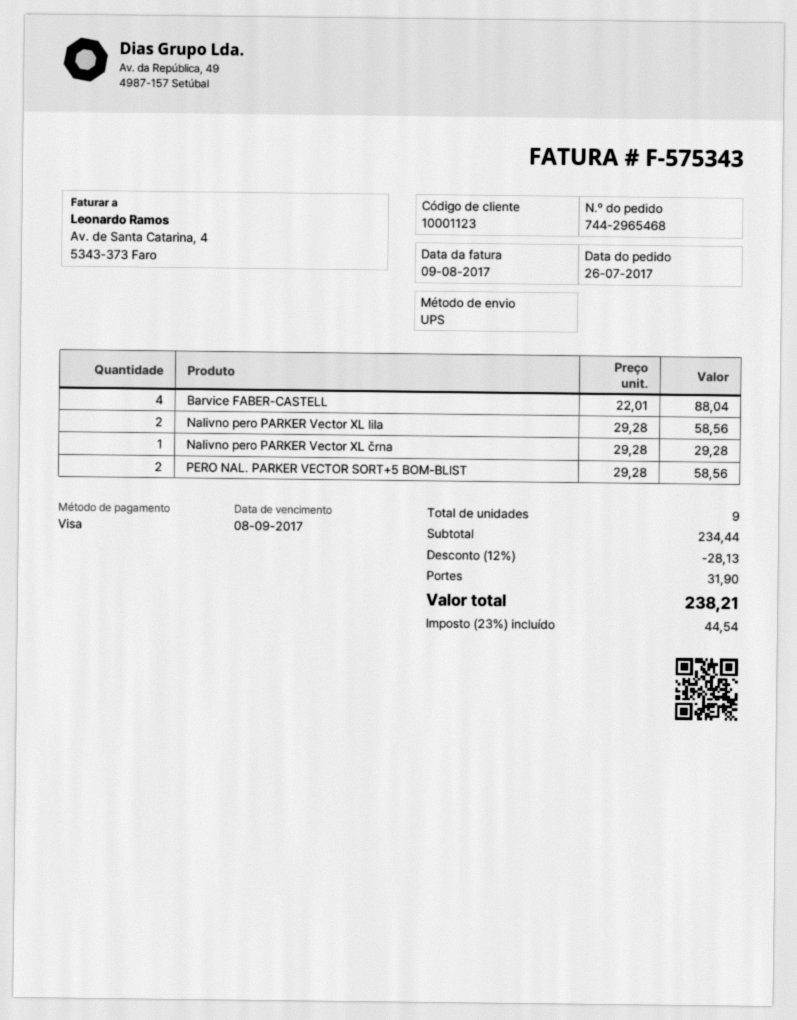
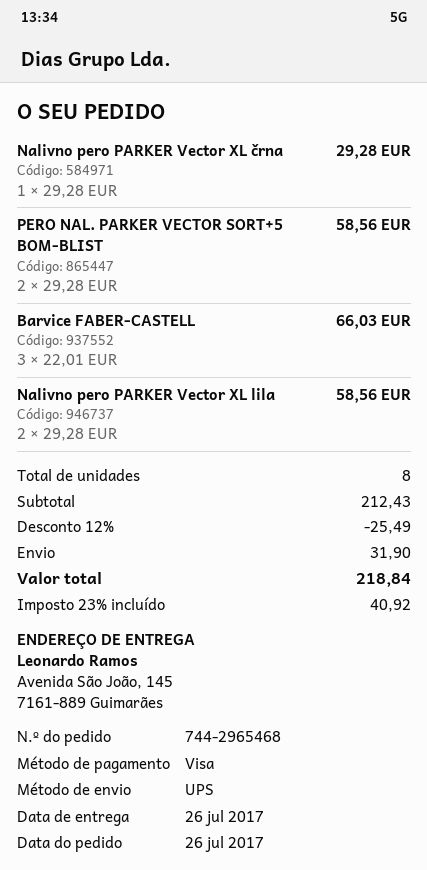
Barvice FABER-CASTELL: 4 x 22.01 = 88.04 -> 3 x 22.01 = 66.03
total quantity: 9 -> 8
subtotal: 234.44 -> 212.43
discount: 12% = 28.13 -> 12% = 25.49
tax: 23% = 44.54 -> 23% = 40.92
total: 238.21 -> 218.84

